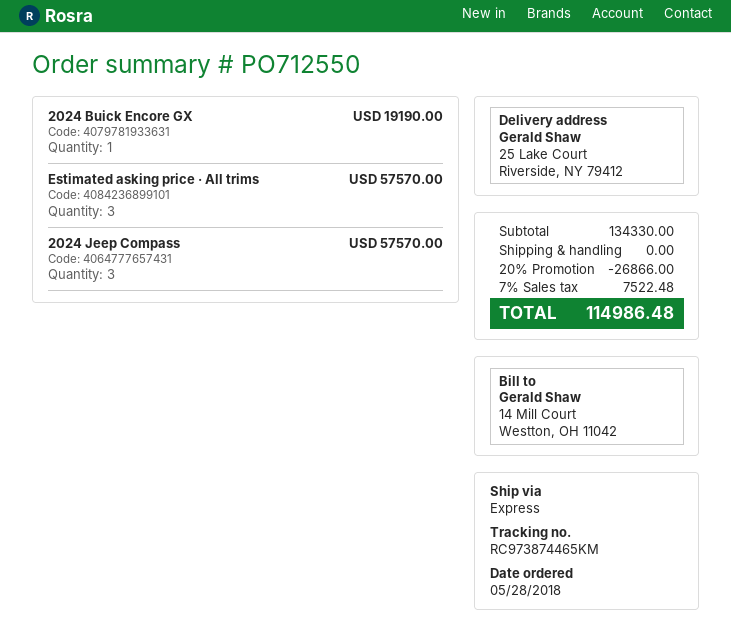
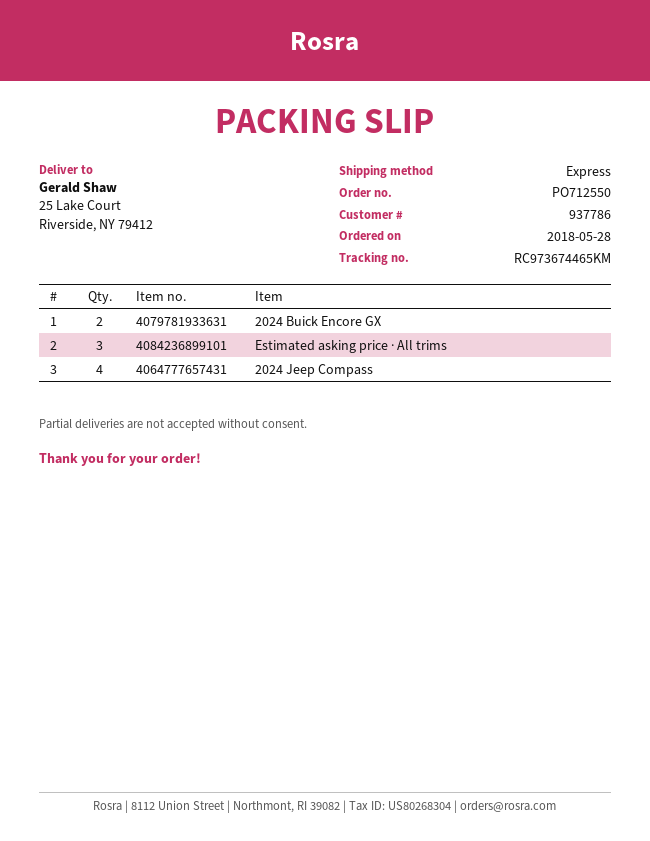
tracking number: RC973874465KM -> RC973674465KM
2024 Buick Encore GX: 1 -> 2
2024 Jeep Compass: 3 -> 4

